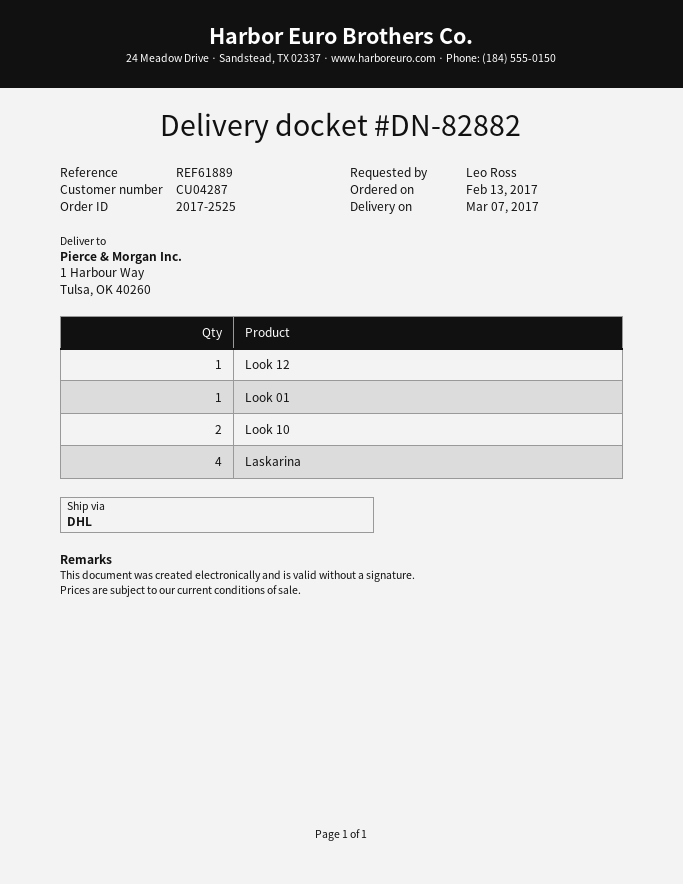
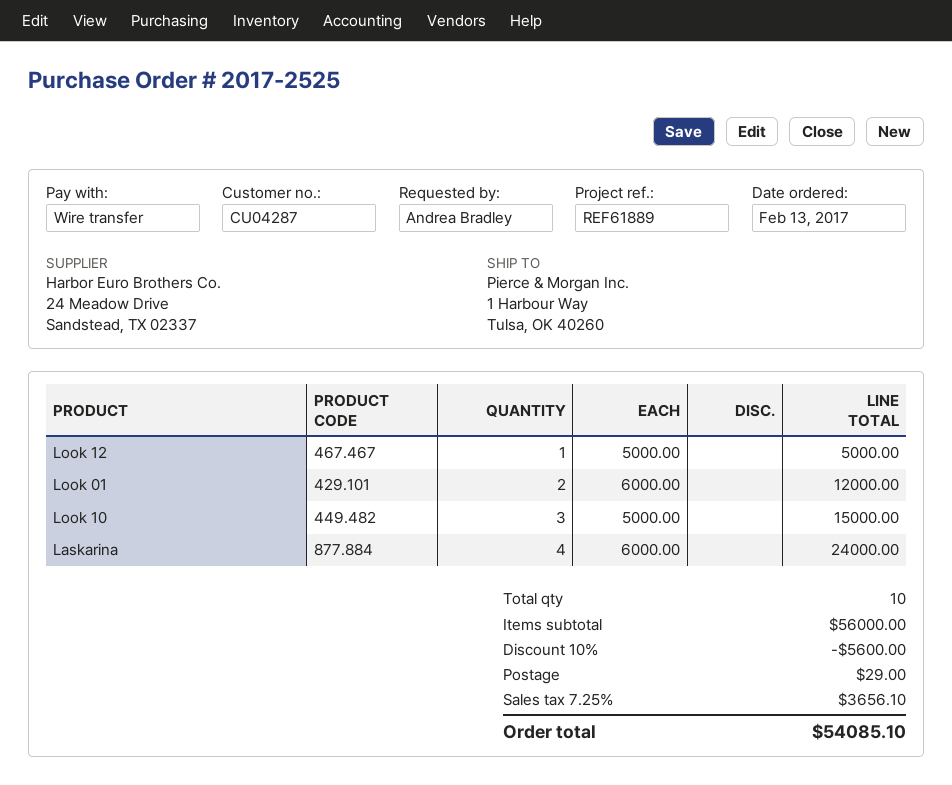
ordered by: Leo Ross -> Andrea Bradley
Look 01: 1 -> 2
Look 10: 2 -> 3

